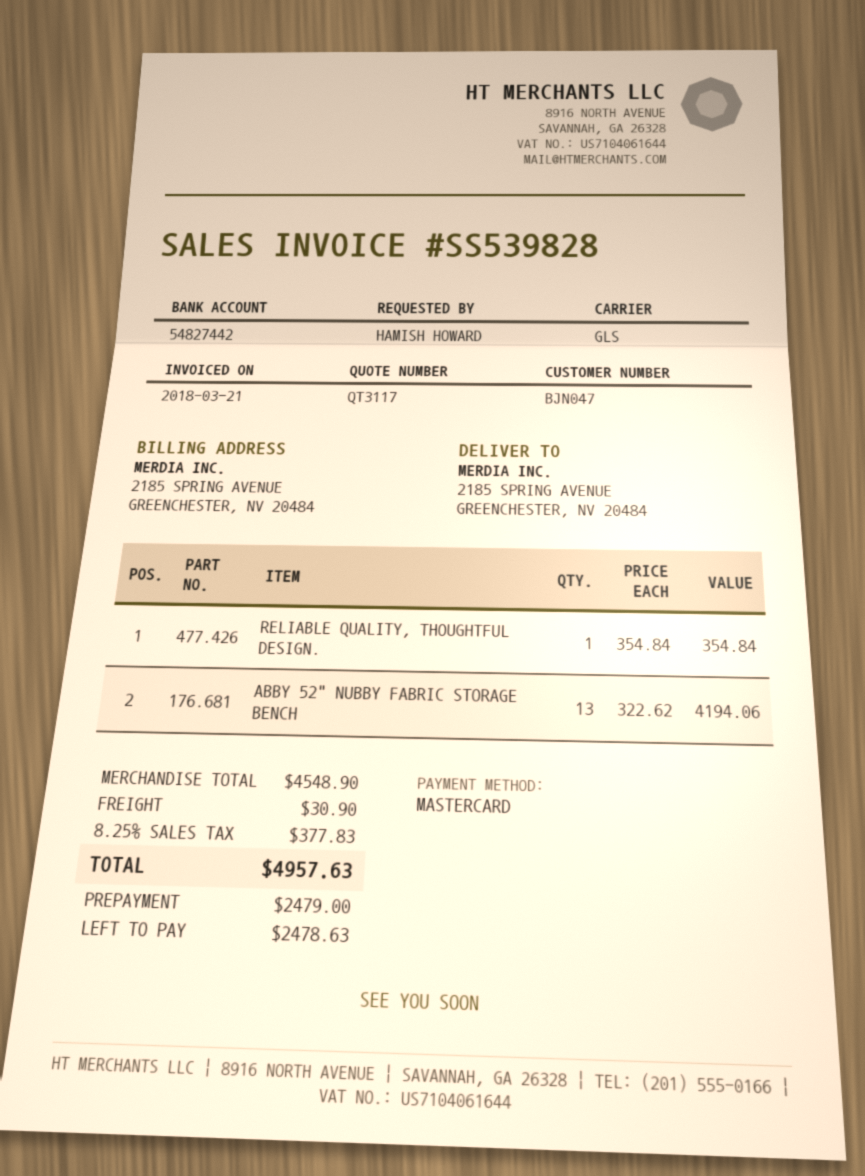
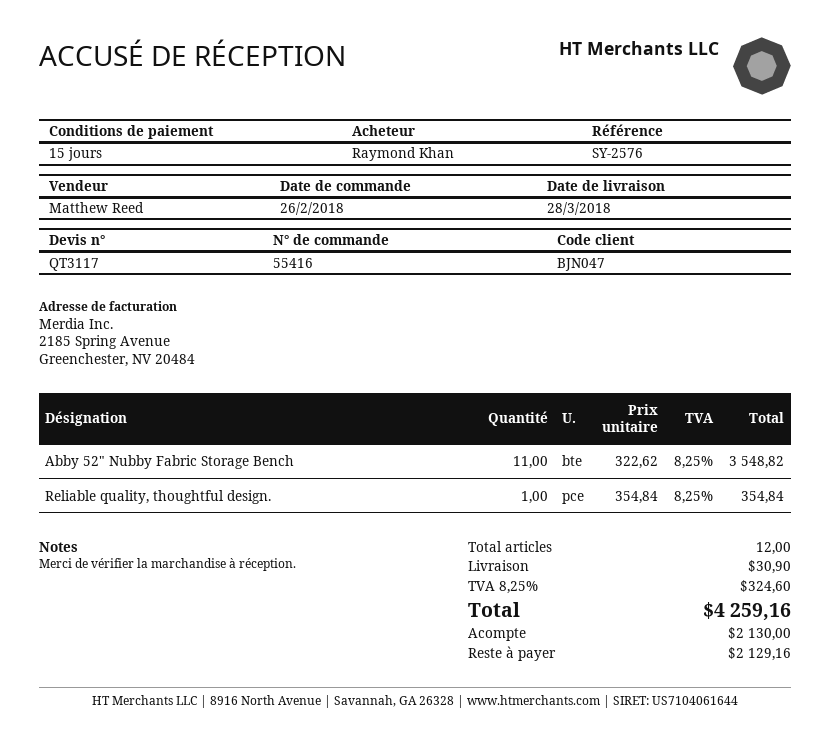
ordered by: HAMISH HOWARD -> Raymond Khan
ABBY 52" NUBBY FABRIC STORAGE BENCH: 13 x 322.62 = 4194.06 -> 11 x 322.62 = 3548.82
tax: 8.25% = 377.83 -> 8.25% = 324.60
total: 4957.63 -> 4259.16
deposit: 2479.00 -> 2130.00
balance: 2478.63 -> 2129.16

